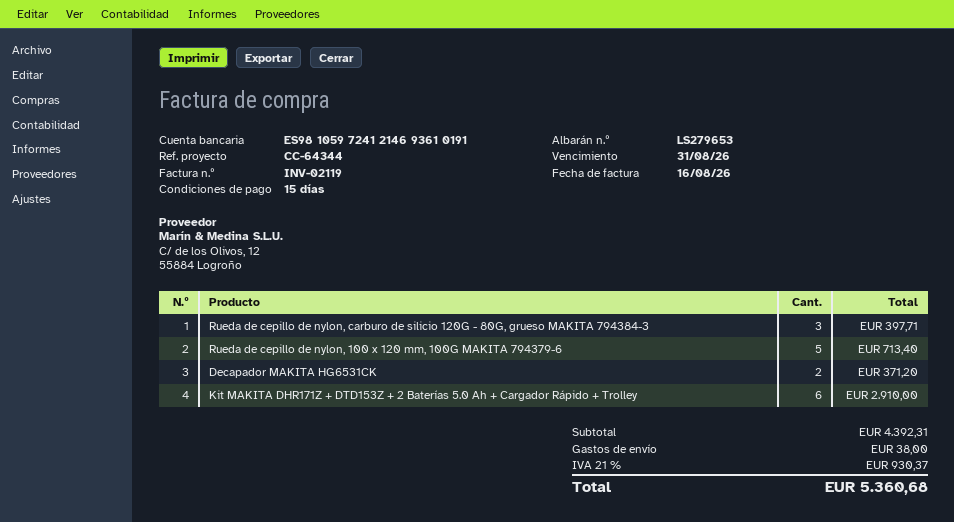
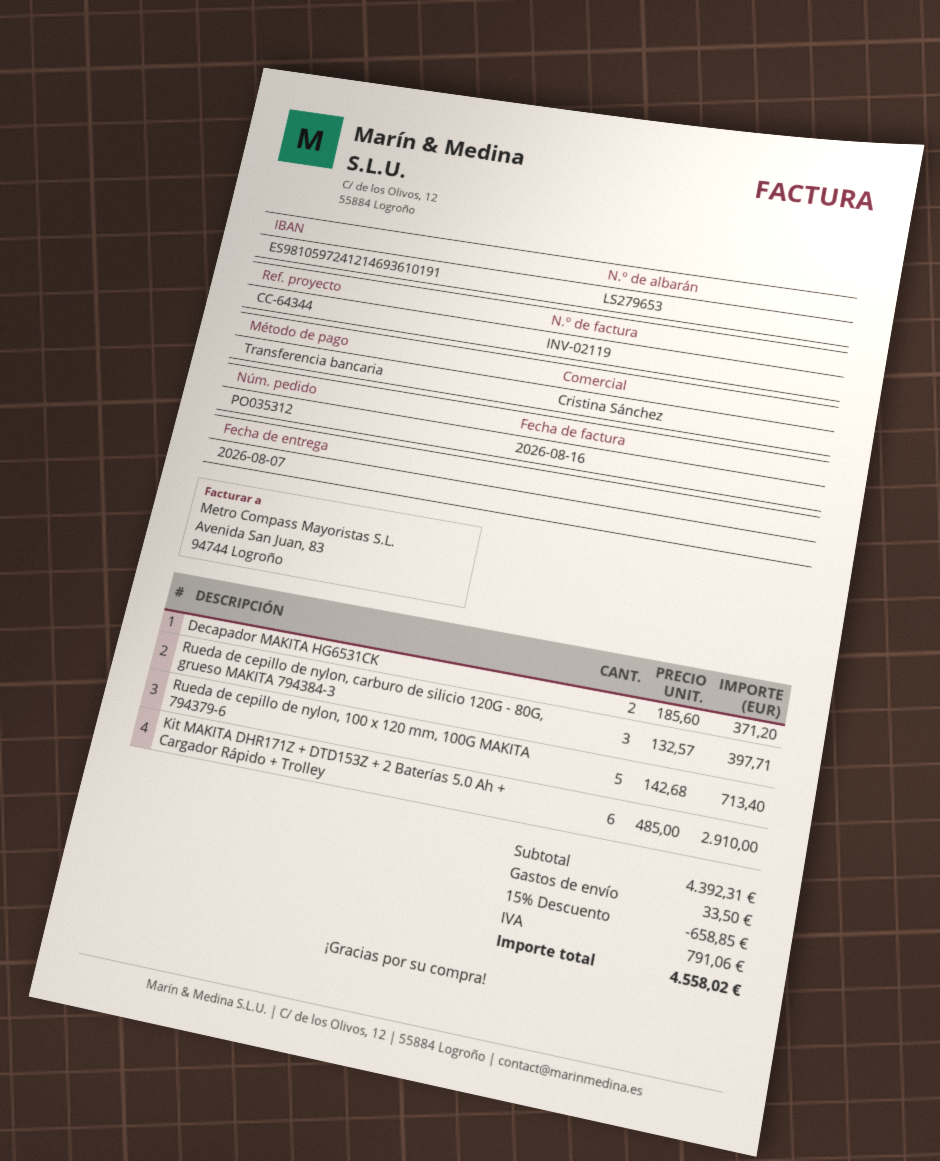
discount: none -> 15% = 658.85
shipping: 38.00 -> 33.50
tax: 930.37 -> 791.06
total: 5360.68 -> 4558.02

